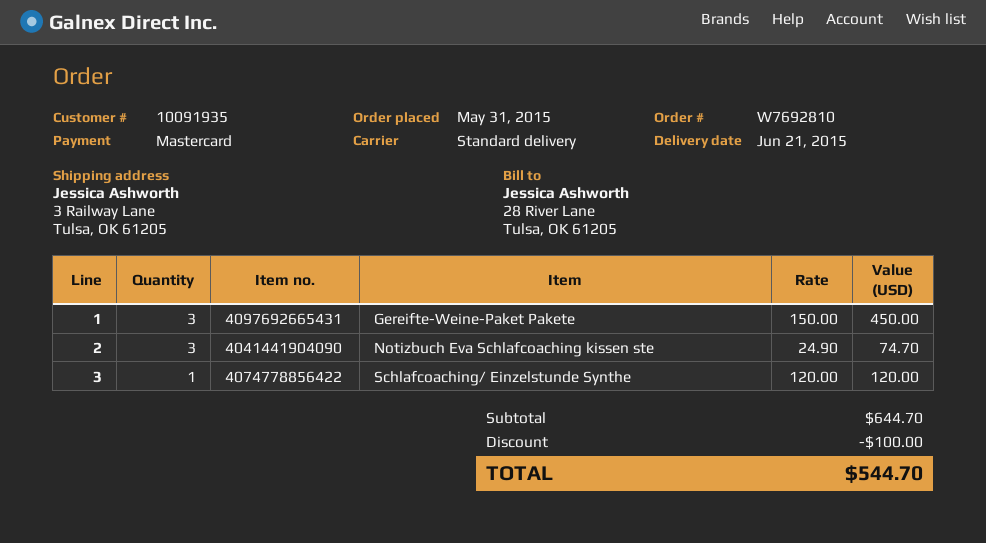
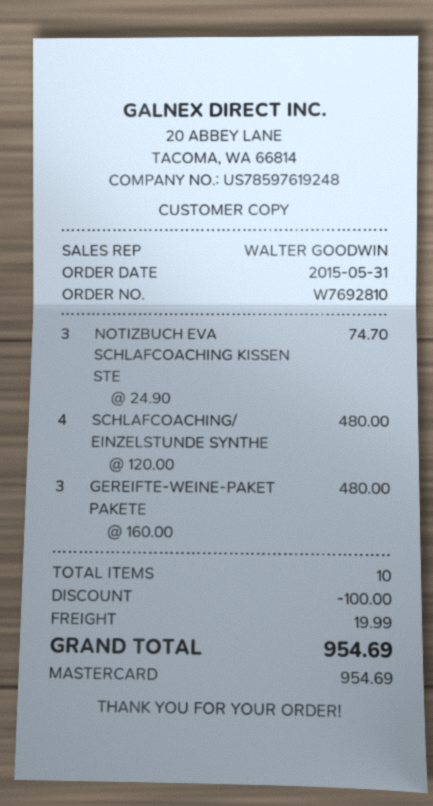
Gereifte-Weine-Paket Pakete: 3 x 150.00 = 450.00 -> 3 x 160.00 = 480.00
Schlafcoaching/ Einzelstunde Synthe: 1 x 120.00 = 120.00 -> 4 x 120.00 = 480.00
shipping: none -> 19.99
total: 544.70 -> 954.69

